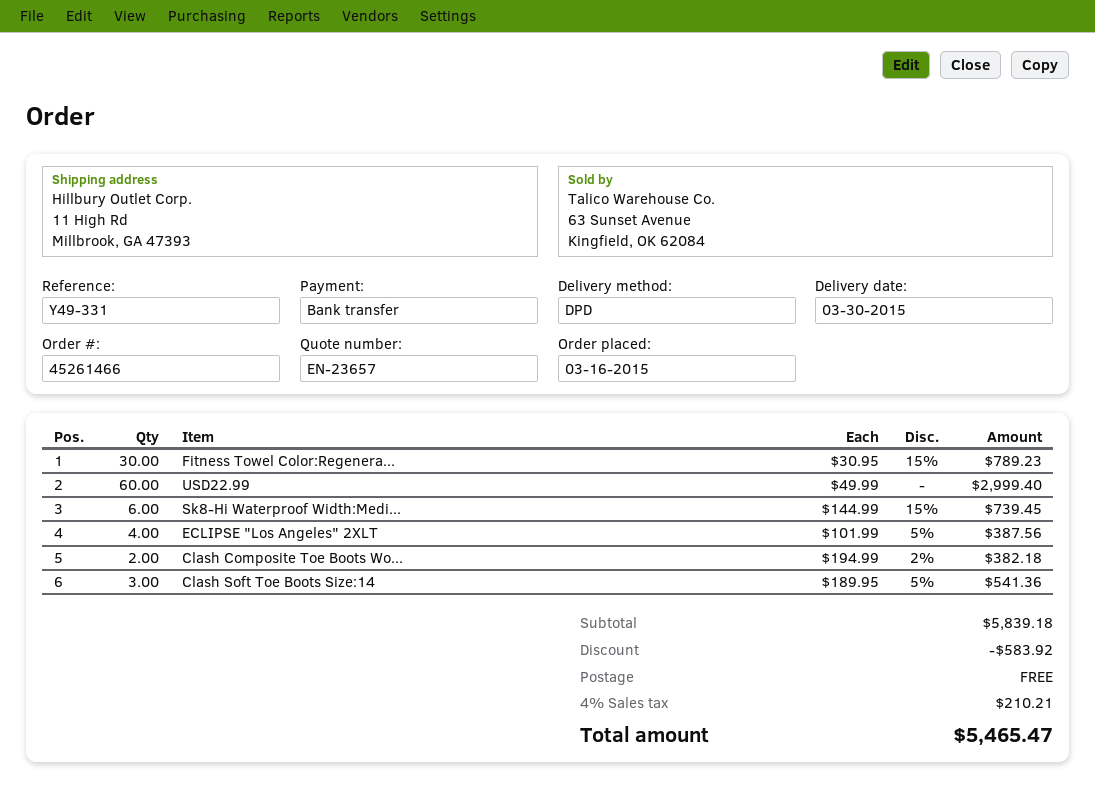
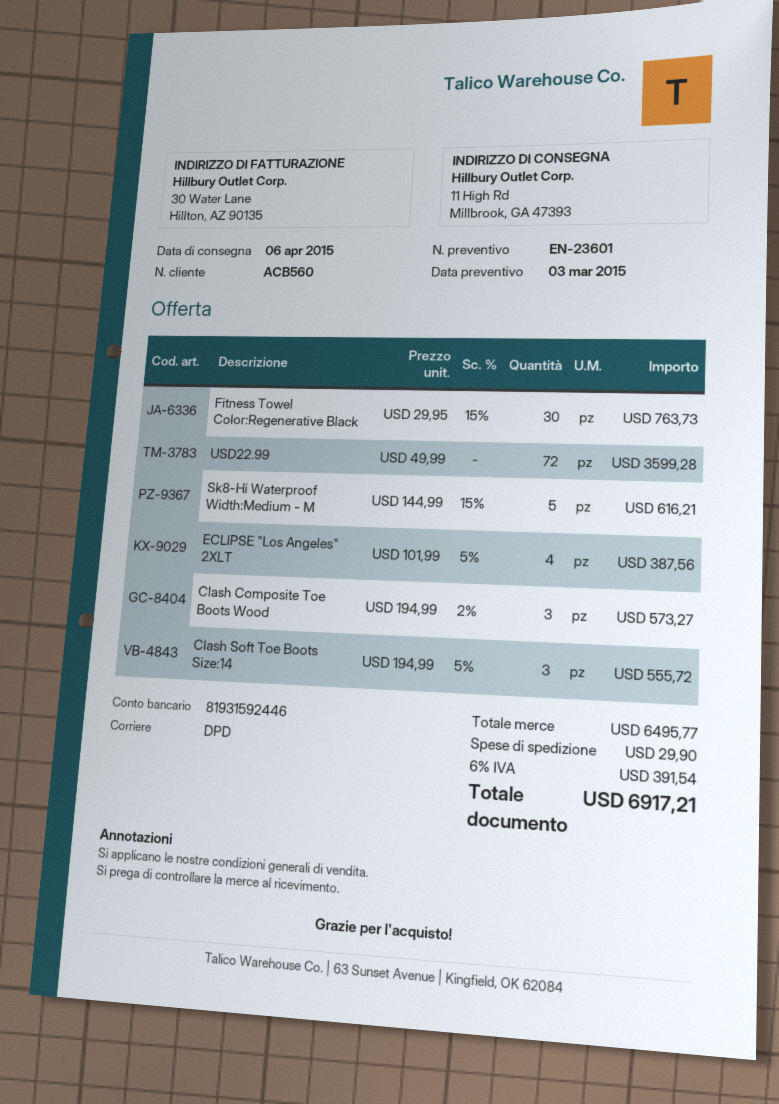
quote number: EN-23657 -> EN-23601
delivery date: 2015-03-30 -> 2015-04-06
Fitness Towel Color:Regenera...: 30 x 30.95 - 15% = 789.23 -> 30 x 29.95 - 15% = 763.73
USD22.99: 60 x 49.99 = 2999.40 -> 72 x 49.99 = 3599.28
Sk8-Hi Waterproof Width:Medi...: 6 x 144.99 - 15% = 739.45 -> 5 x 144.99 - 15% = 616.21
Clash Composite Toe Boots Wo...: 2 x 194.99 - 2% = 382.18 -> 3 x 194.99 - 2% = 573.27
Clash Soft Toe Boots Size:14: 3 x 189.95 - 5% = 541.36 -> 3 x 194.99 - 5% = 555.72
subtotal: 5839.18 -> 6495.77
discount: 583.92 -> none
shipping: 0.00 -> 29.90
tax: 4% = 210.21 -> 6% = 391.54
total: 5465.47 -> 6917.21

